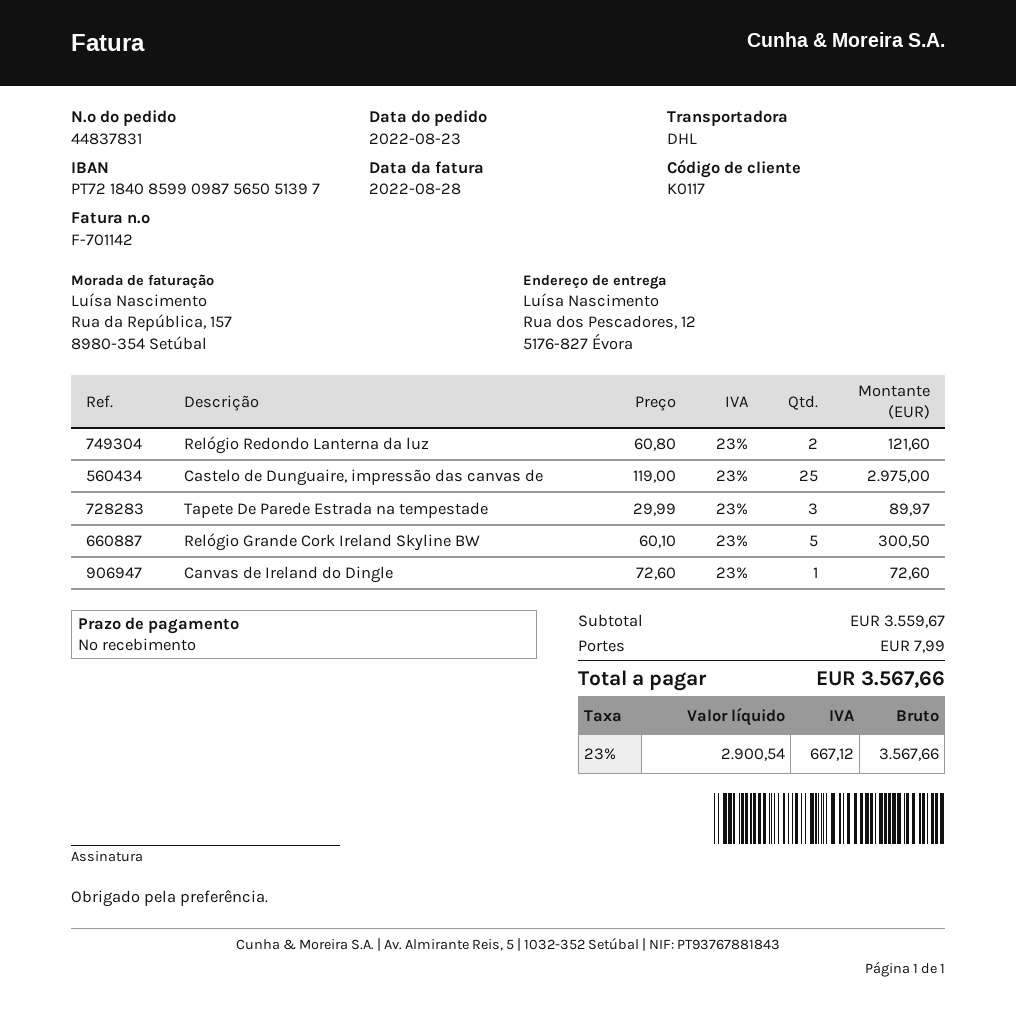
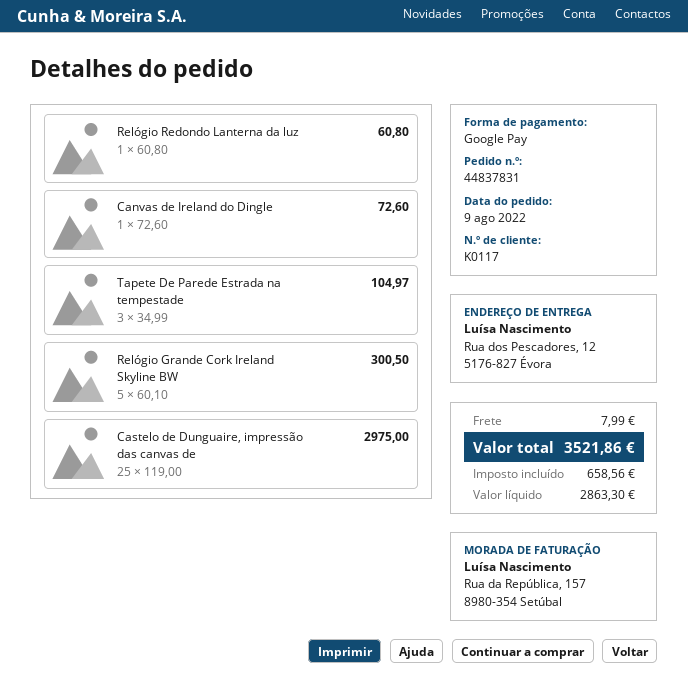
order date: 2022-08-23 -> 2022-08-09
Relógio Redondo Lanterna da luz: 2 x 60.80 = 121.60 -> 1 x 60.80 = 60.80
Tapete De Parede Estrada na tempestade: 3 x 29.99 = 89.97 -> 3 x 34.99 = 104.97
net: 2900.54 -> 2863.30
tax: 667.12 -> 658.56
total: 3567.66 -> 3521.86

